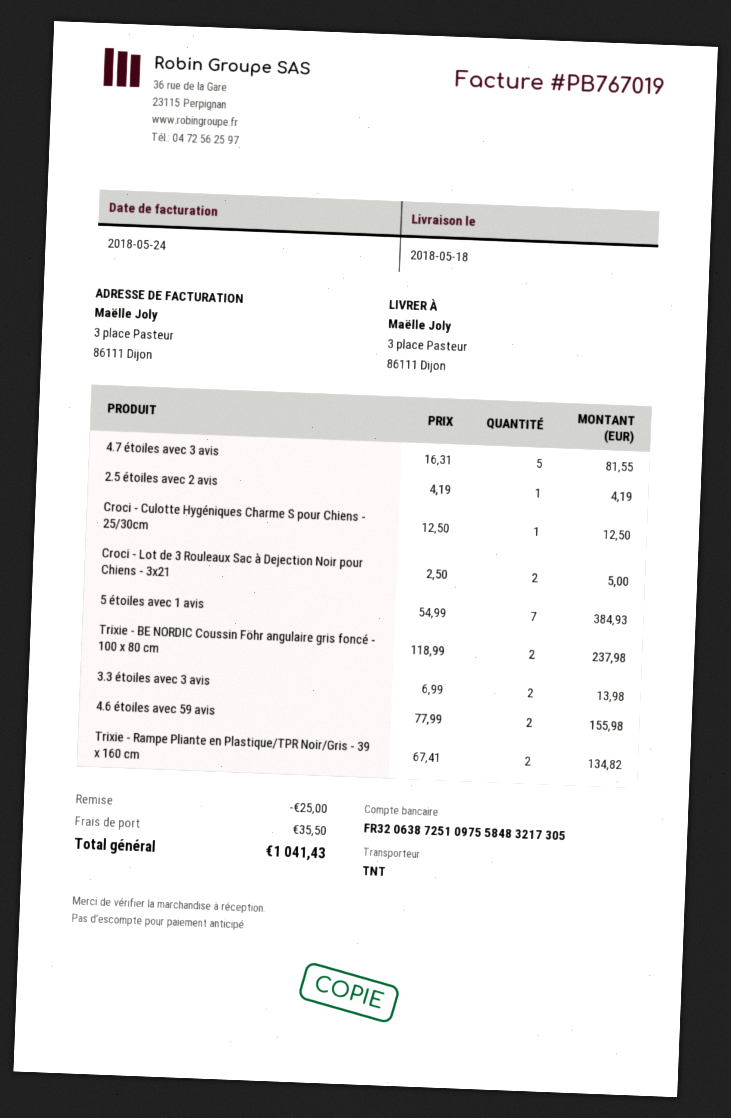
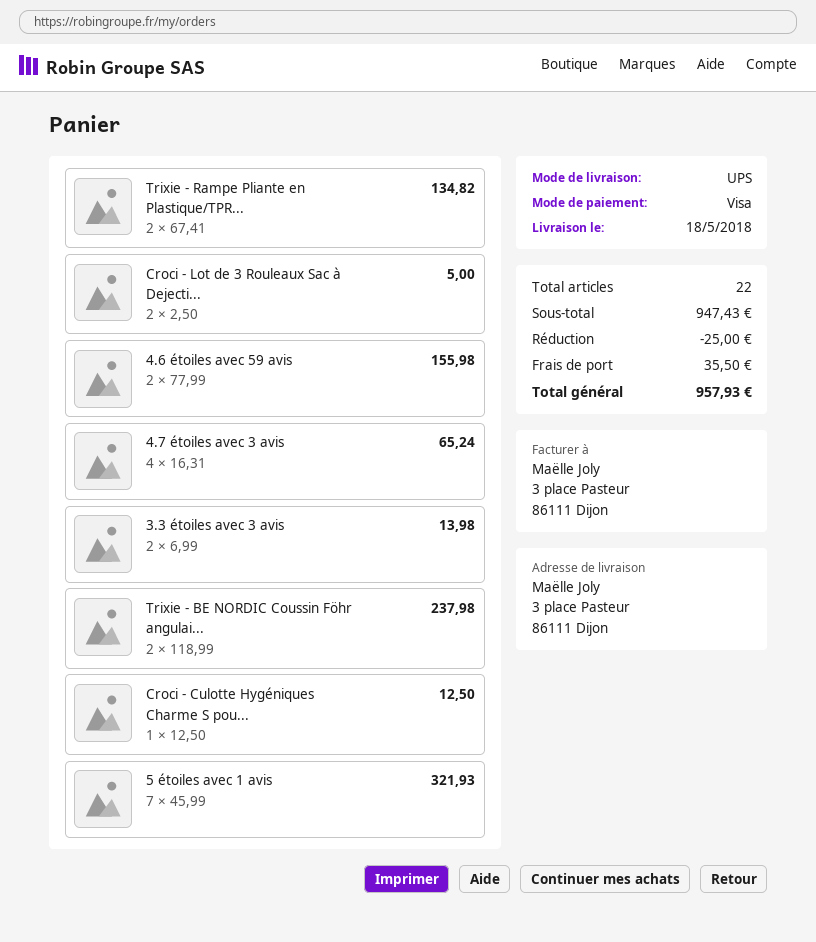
shipping method: TNT -> UPS
4.7 étoiles avec 3 avis: 5 x 16.31 = 81.55 -> 4 x 16.31 = 65.24
2.5 étoiles avec 2 avis: 1 x 4.19 = 4.19 -> none
5 étoiles avec 1 avis: 7 x 54.99 = 384.93 -> 7 x 45.99 = 321.93
total: 1041.43 -> 957.93

